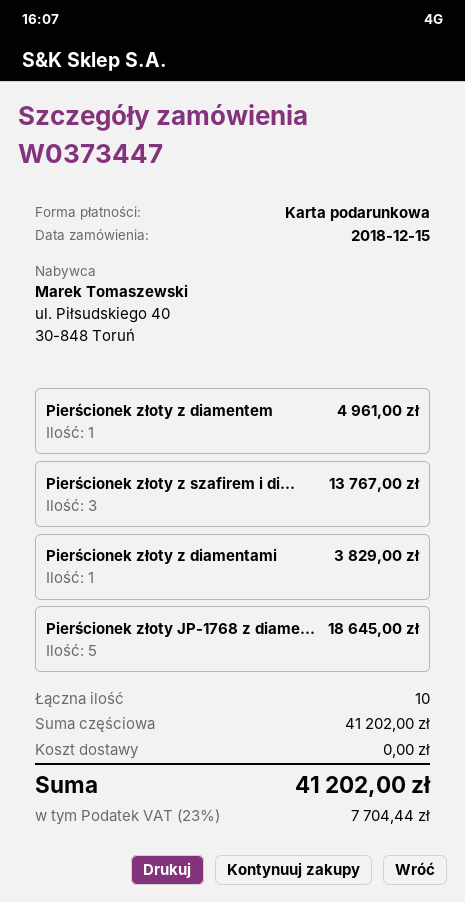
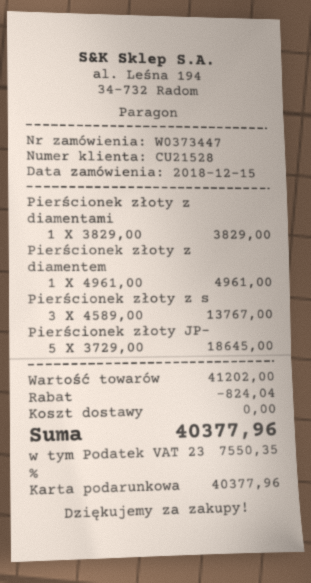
discount: none -> 824.04
tax: 23% = 7704.44 -> 23% = 7550.35
total: 41202.00 -> 40377.96

